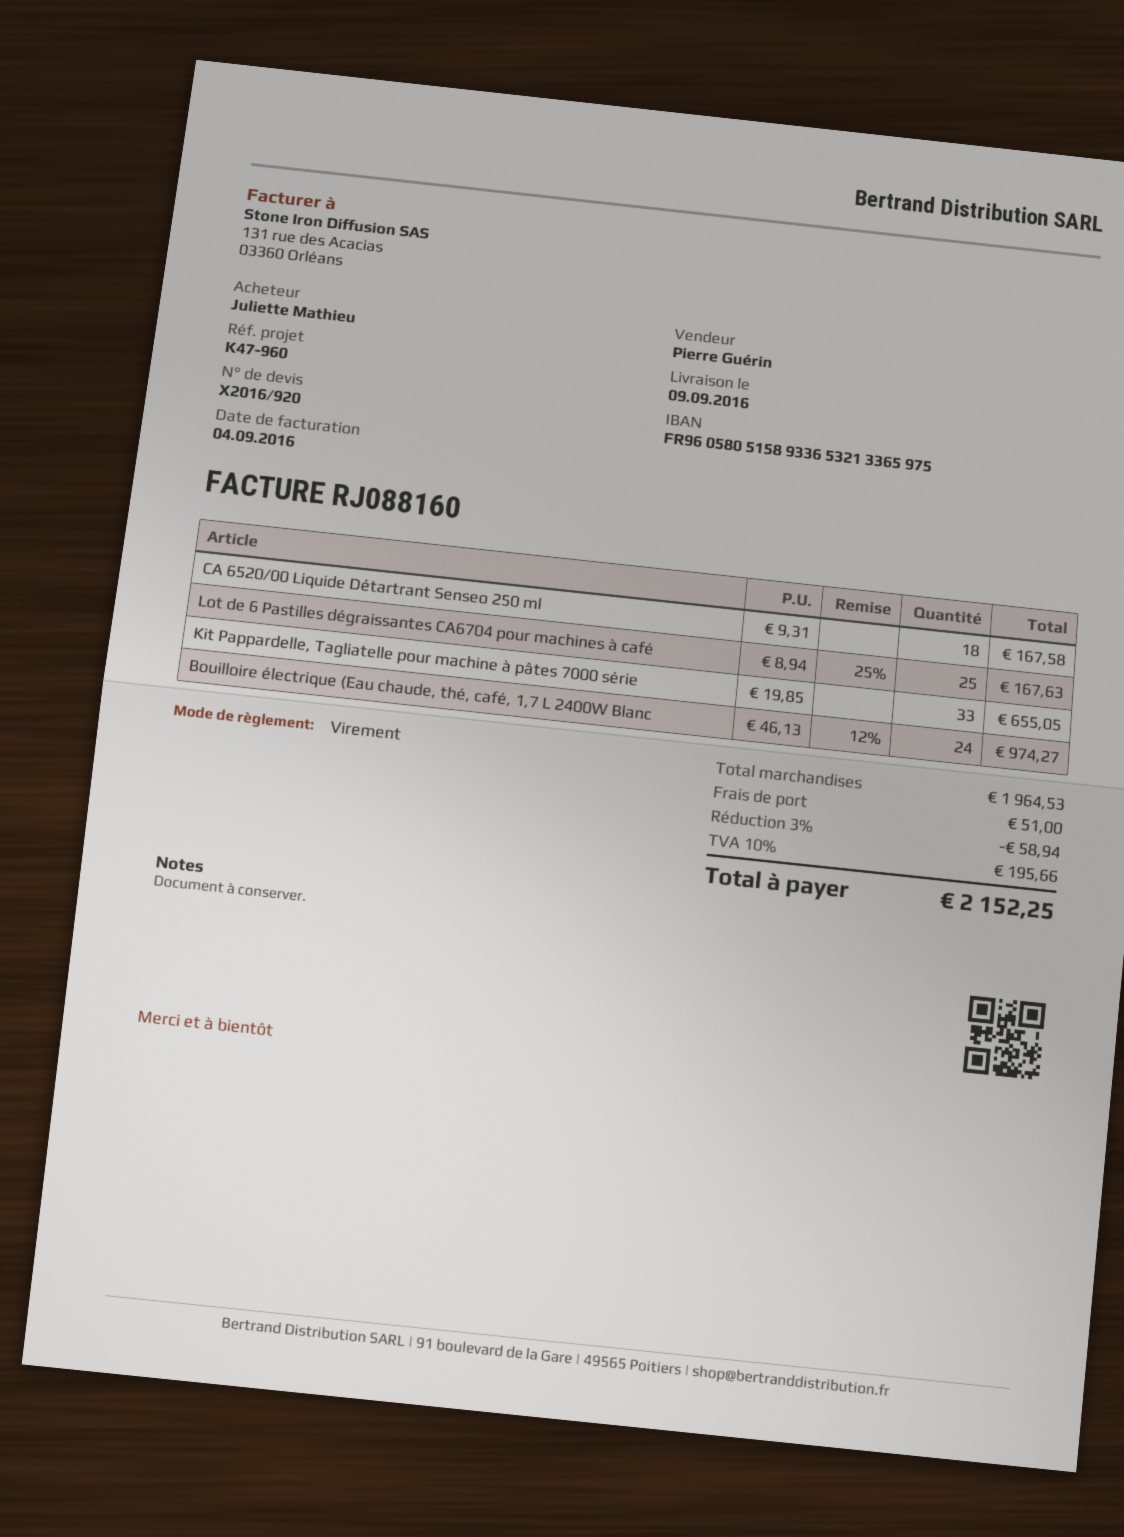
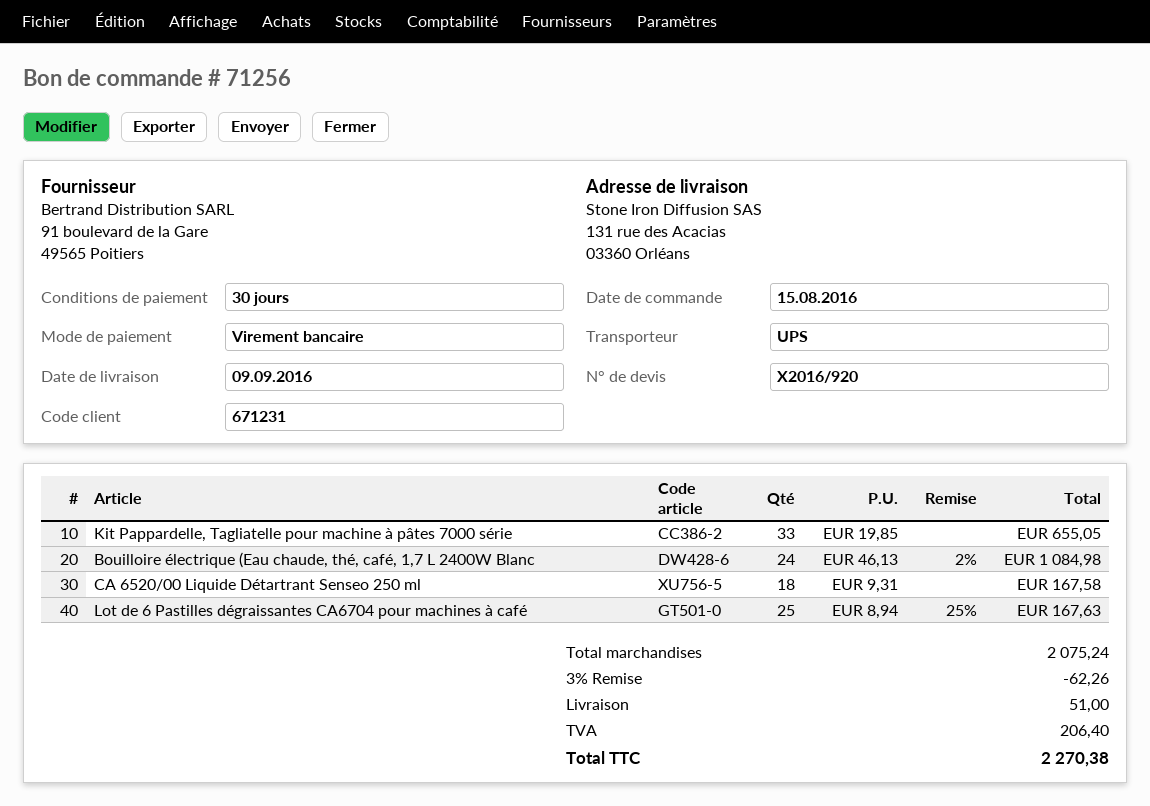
Bouilloire électrique (Eau chaude, thé, café, 1,7 L 2400W Blanc: 24 x 46.13 - 12% = 974.27 -> 24 x 46.13 - 2% = 1084.98
subtotal: 1964.53 -> 2075.24
discount: 3% = 58.94 -> 3% = 62.26
tax: 195.66 -> 206.40
total: 2152.25 -> 2270.38

